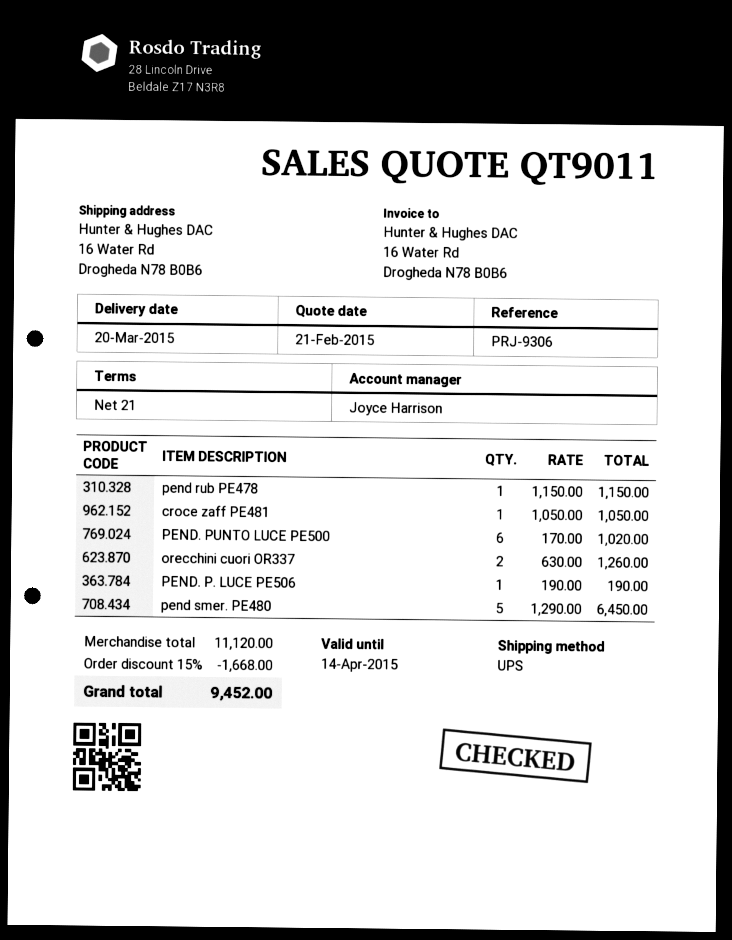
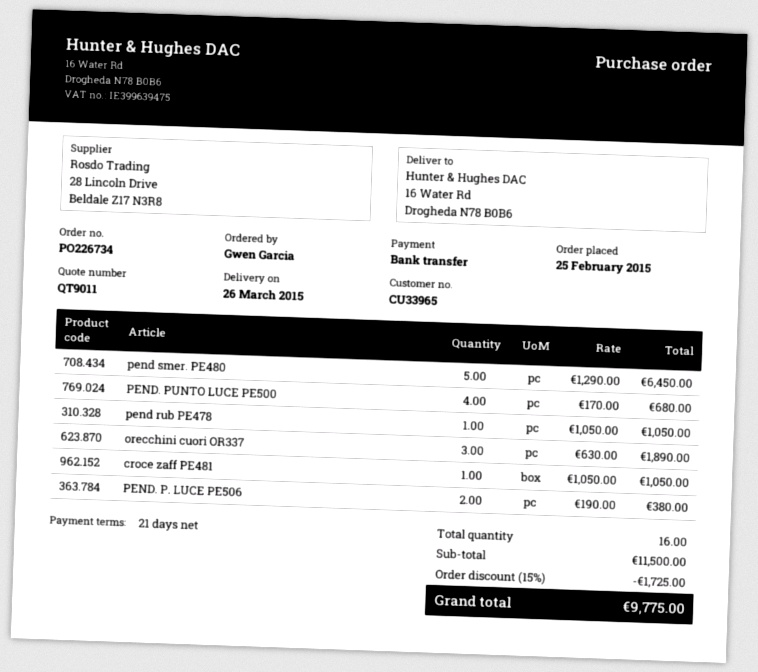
delivery date: 2015-03-20 -> 2015-03-26
pend rub PE478: 1 x 1150.00 = 1150.00 -> 1 x 1050.00 = 1050.00
PEND. PUNTO LUCE PE500: 6 x 170.00 = 1020.00 -> 4 x 170.00 = 680.00
orecchini cuori OR337: 2 x 630.00 = 1260.00 -> 3 x 630.00 = 1890.00
PEND. P. LUCE PE506: 1 x 190.00 = 190.00 -> 2 x 190.00 = 380.00
subtotal: 11120.00 -> 11500.00
discount: 15% = 1668.00 -> 15% = 1725.00
total: 9452.00 -> 9775.00

